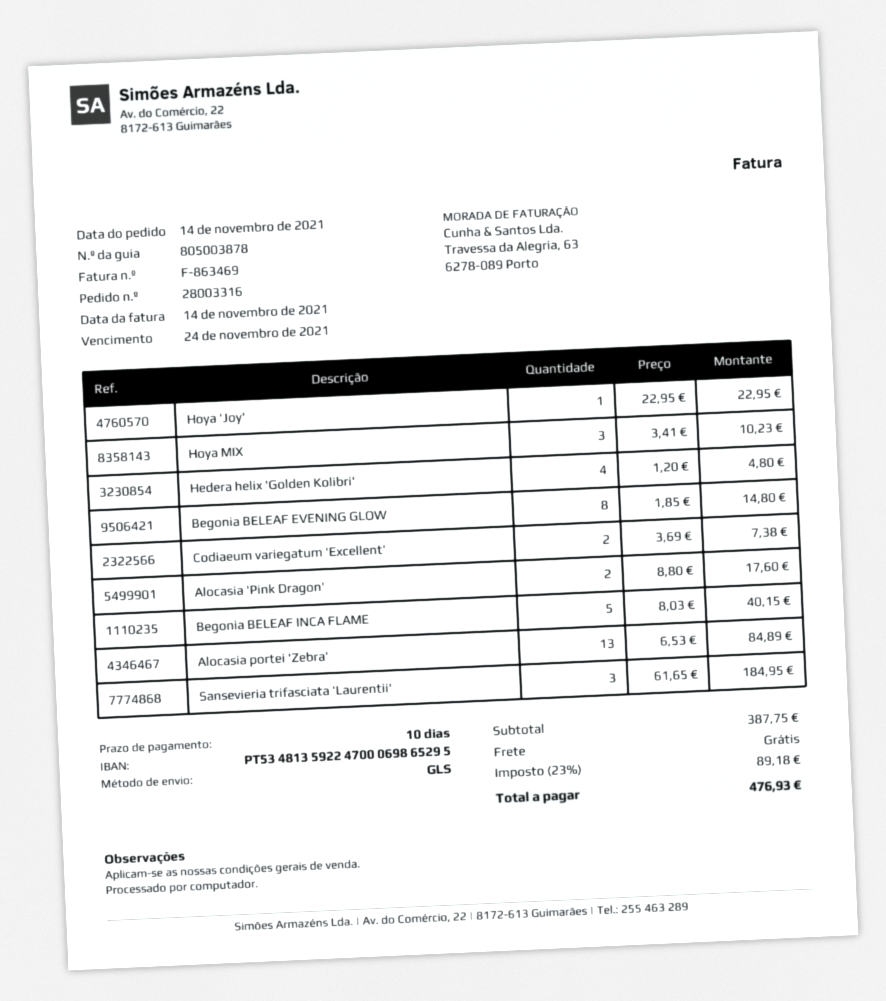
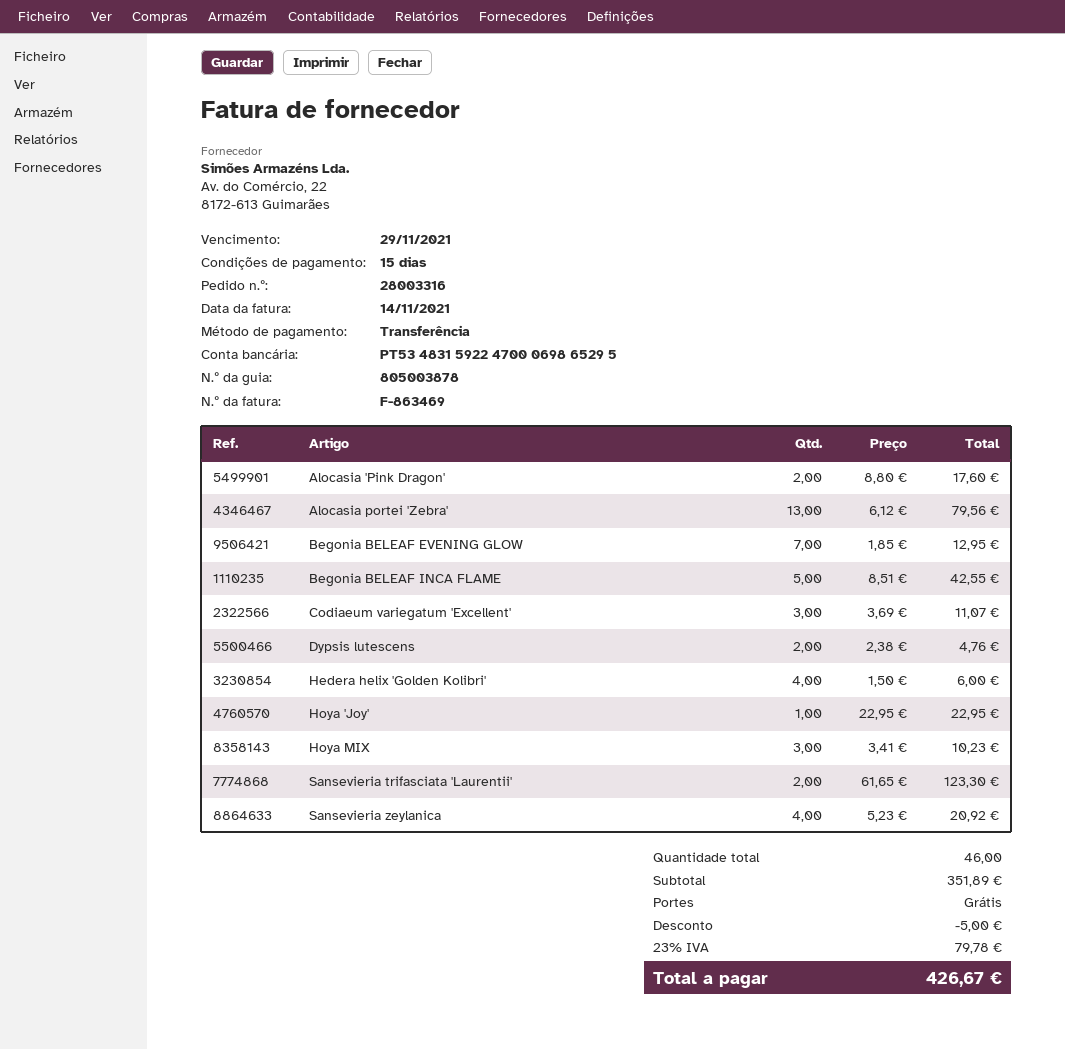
payment terms: 10 days -> 15 days
due date: 2021-11-24 -> 2021-11-29
bank account: PT53481359224700069865295 -> PT53483159224700069865295
Hedera helix 'Golden Kolibri': 4 x 1.20 = 4.80 -> 4 x 1.50 = 6.00
Begonia BELEAF EVENING GLOW: 8 x 1.85 = 14.80 -> 7 x 1.85 = 12.95
Codiaeum variegatum 'Excellent': 2 x 3.69 = 7.38 -> 3 x 3.69 = 11.07
Begonia BELEAF INCA FLAME: 5 x 8.03 = 40.15 -> 5 x 8.51 = 42.55
Alocasia portei 'Zebra': 13 x 6.53 = 84.89 -> 13 x 6.12 = 79.56
Sansevieria trifasciata 'Laurentii': 3 x 61.65 = 184.95 -> 2 x 61.65 = 123.30
Dypsis lutescens: none -> 2 x 2.38 = 4.76
Sansevieria zeylanica: none -> 4 x 5.23 = 20.92
subtotal: 387.75 -> 351.89
discount: none -> 5.00
tax: 23% = 89.18 -> 23% = 79.78
total: 476.93 -> 426.67

